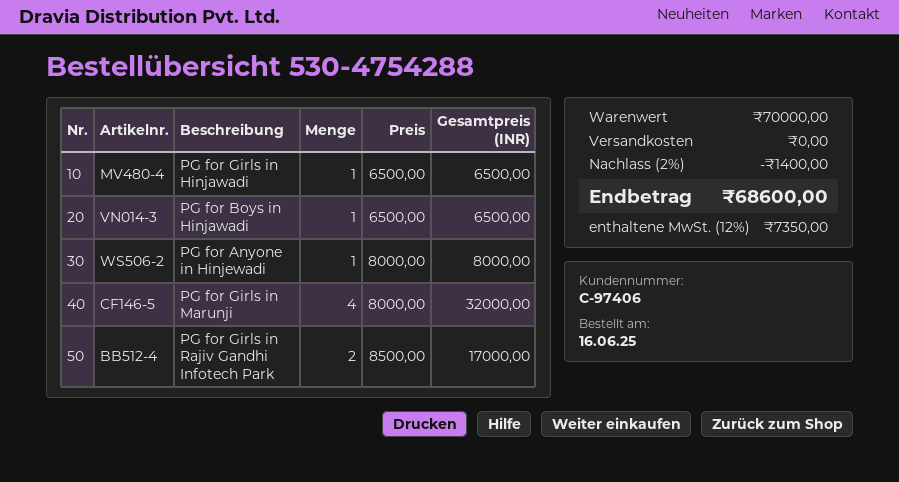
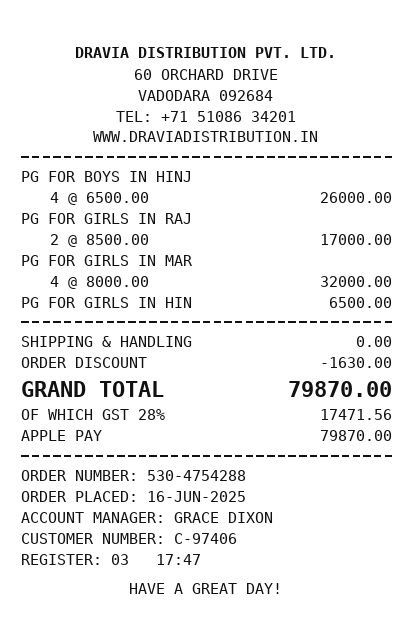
PG for Boys in Hinjawadi: 1 x 6500.00 = 6500.00 -> 4 x 6500.00 = 26000.00
PG for Anyone in Hinjewadi: 1 x 8000.00 = 8000.00 -> none
discount: 1400.00 -> 1630.00
tax: 12% = 7350.00 -> 28% = 17471.56
total: 68600.00 -> 79870.00

